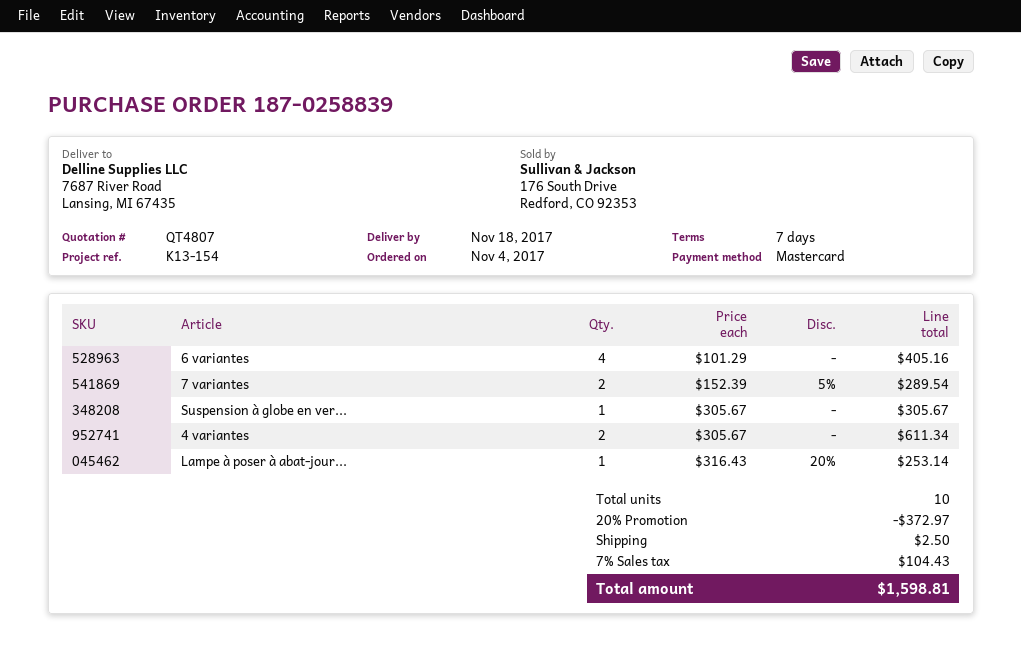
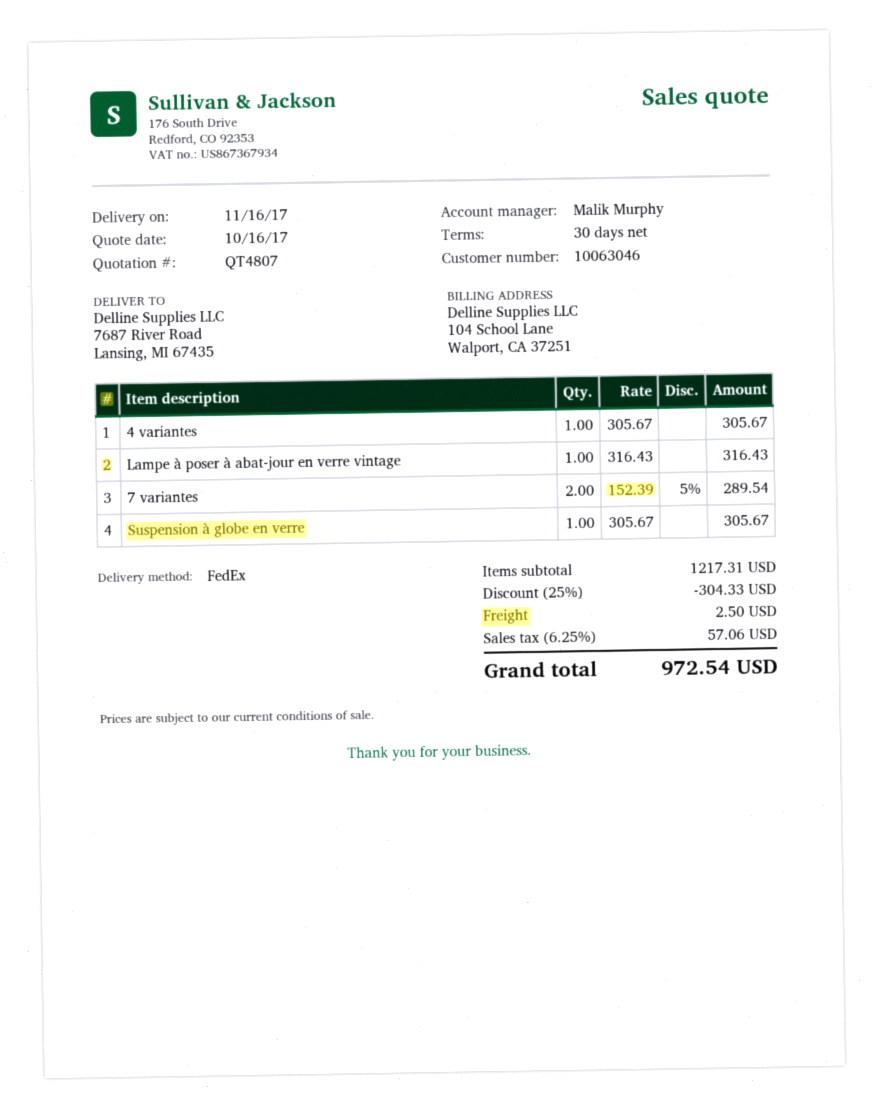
delivery date: 2017-11-18 -> 2017-11-16
payment terms: 7 days -> 30 days
6 variantes: 4 x 101.29 = 405.16 -> none
4 variantes: 2 x 305.67 = 611.34 -> 1 x 305.67 = 305.67
Lampe à poser à abat-jour...: 1 x 316.43 - 20% = 253.14 -> 1 x 316.43 = 316.43
discount: 20% = 372.97 -> 25% = 304.33
tax: 7% = 104.43 -> 6.25% = 57.06
total: 1598.81 -> 972.54

